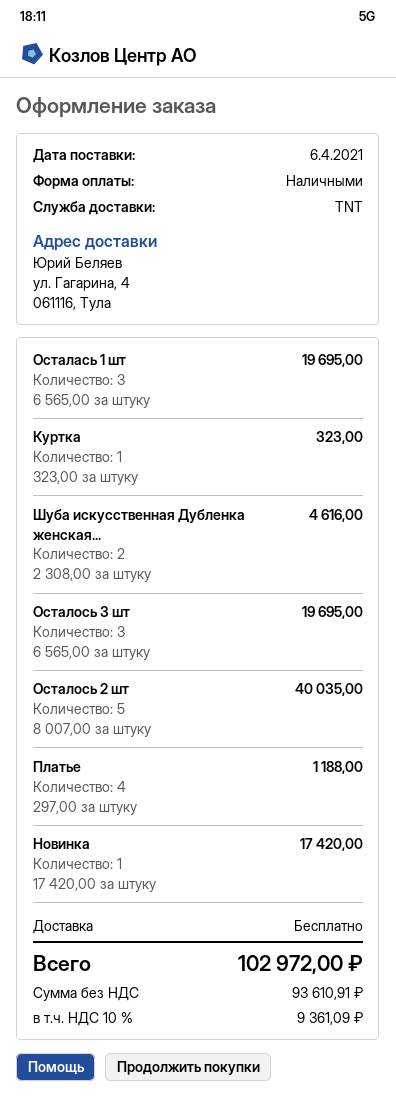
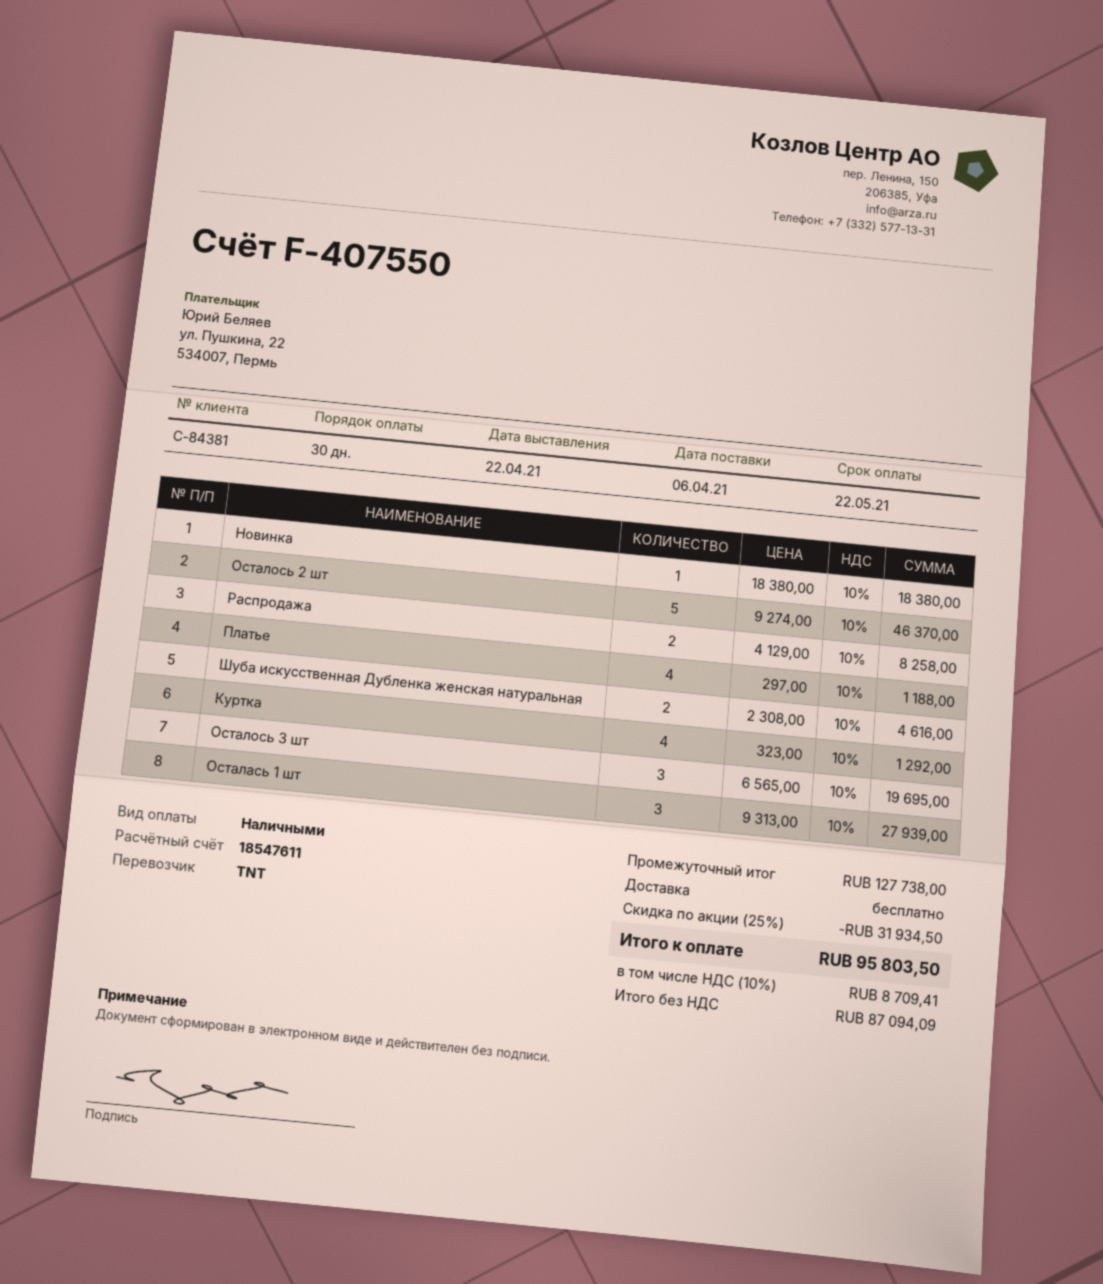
Осталась 1 шт: 3 x 6565.00 = 19695.00 -> 3 x 9313.00 = 27939.00
Куртка: 1 x 323.00 = 323.00 -> 4 x 323.00 = 1292.00
Осталось 2 шт: 5 x 8007.00 = 40035.00 -> 5 x 9274.00 = 46370.00
Новинка: 1 x 17420.00 = 17420.00 -> 1 x 18380.00 = 18380.00
Распродажа: none -> 2 x 4129.00 = 8258.00
discount: none -> 25% = 31934.50
net: 93610.91 -> 87094.09
tax: 10% = 9361.09 -> 10% = 8709.41
total: 102972.00 -> 95803.50

